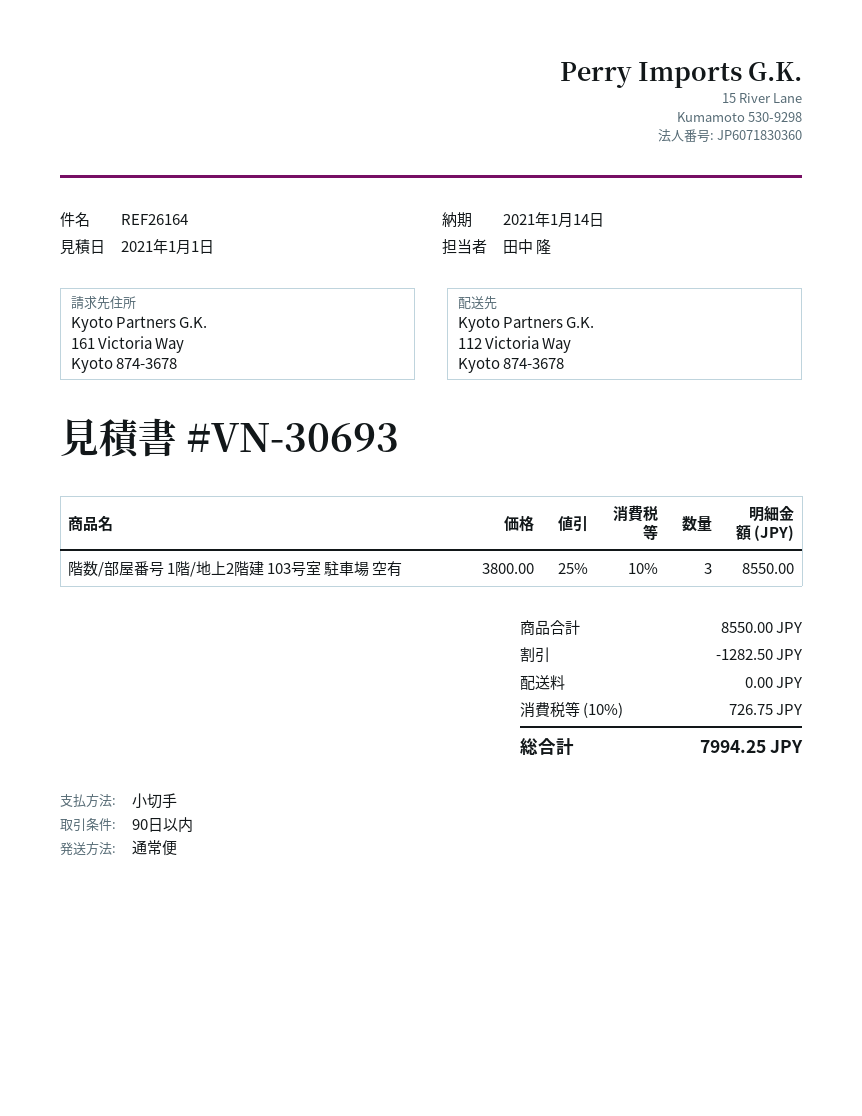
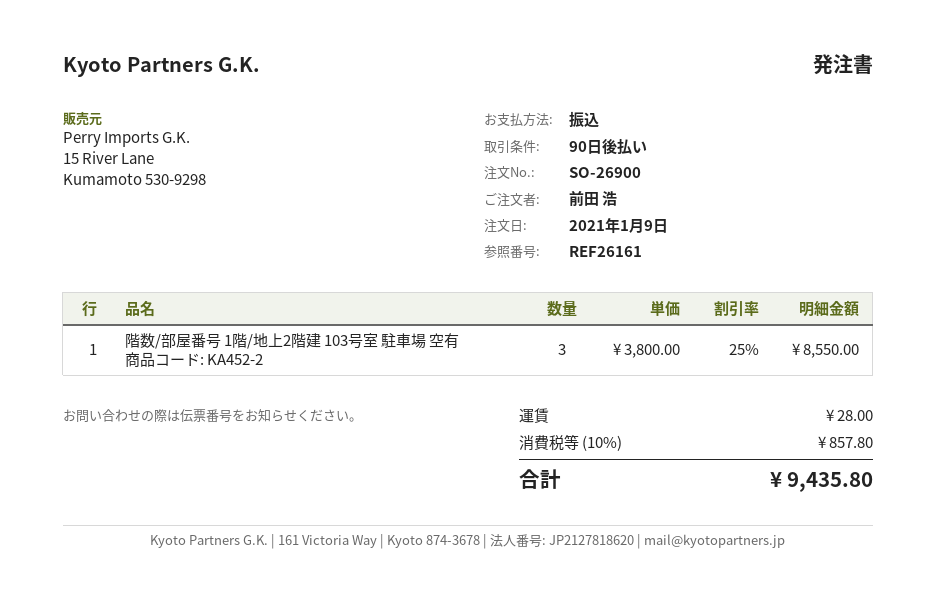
reference: REF26164 -> REF26161
payment method: cheque -> bank transfer
discount: 1282.50 -> none
shipping: 0.00 -> 28.00
tax: 10% = 726.75 -> 10% = 857.80
total: 7994.25 -> 9435.80

